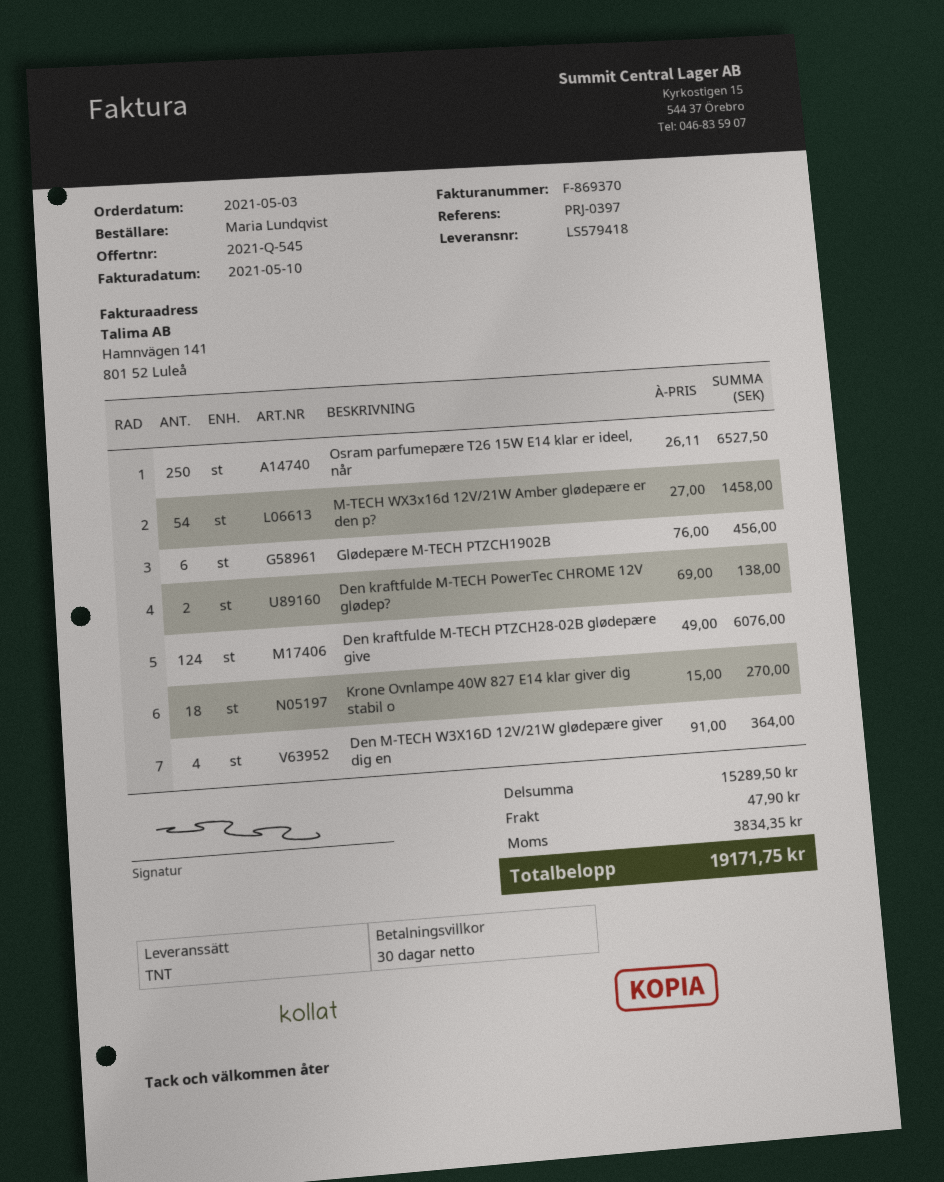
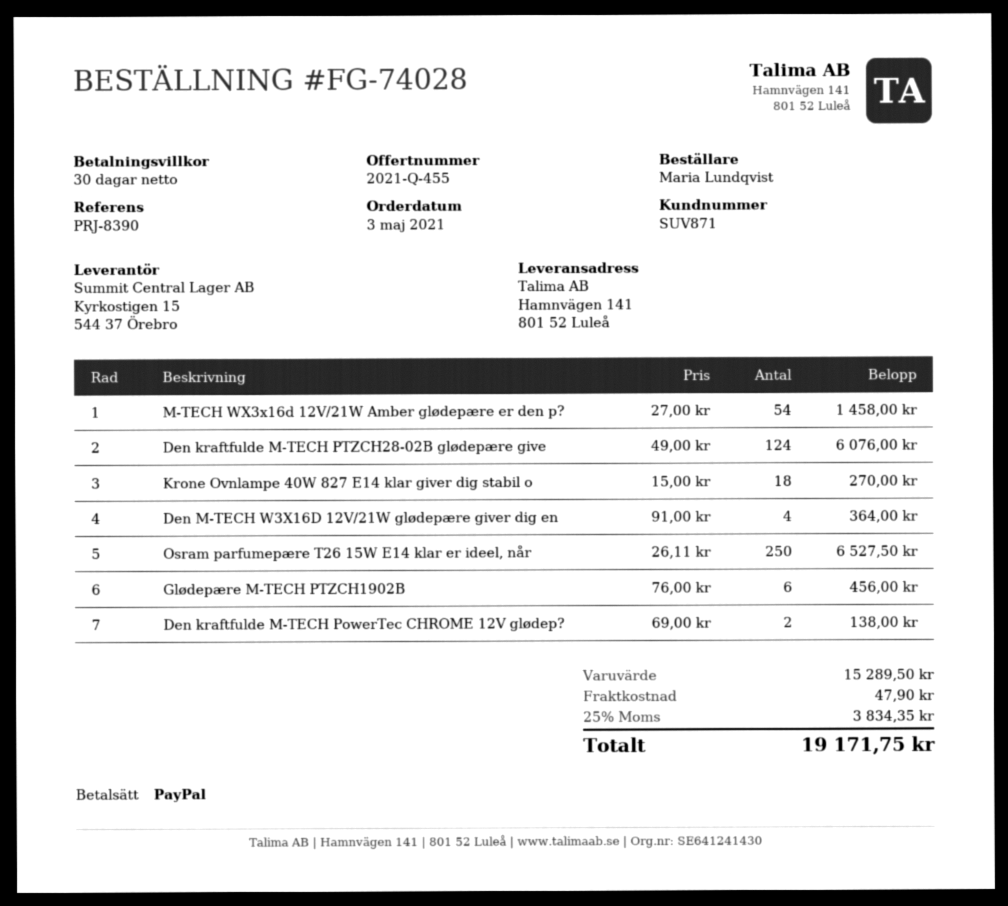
quote number: 2021-Q-545 -> 2021-Q-455
reference: PRJ-0397 -> PRJ-8390

